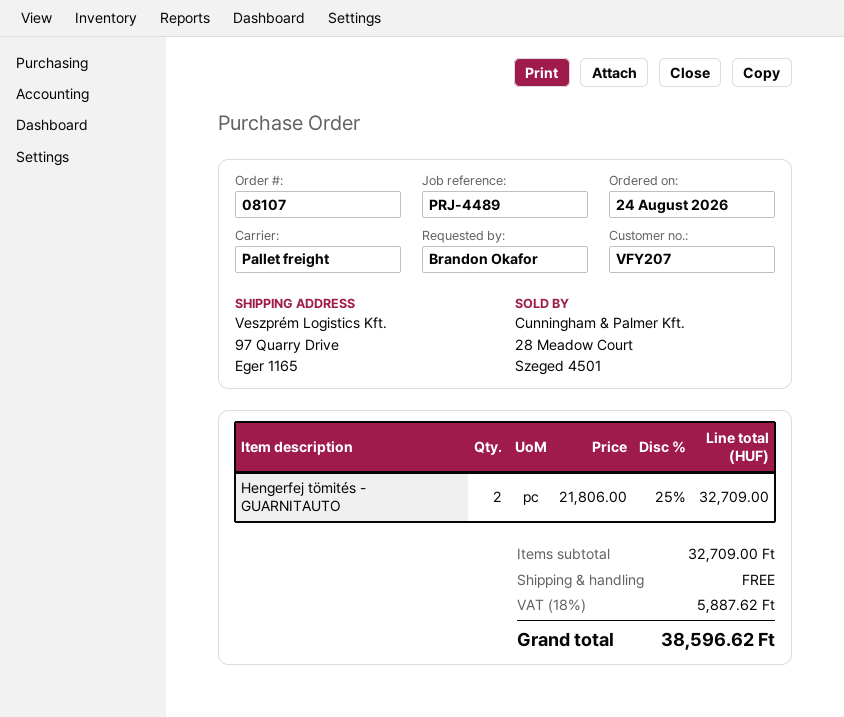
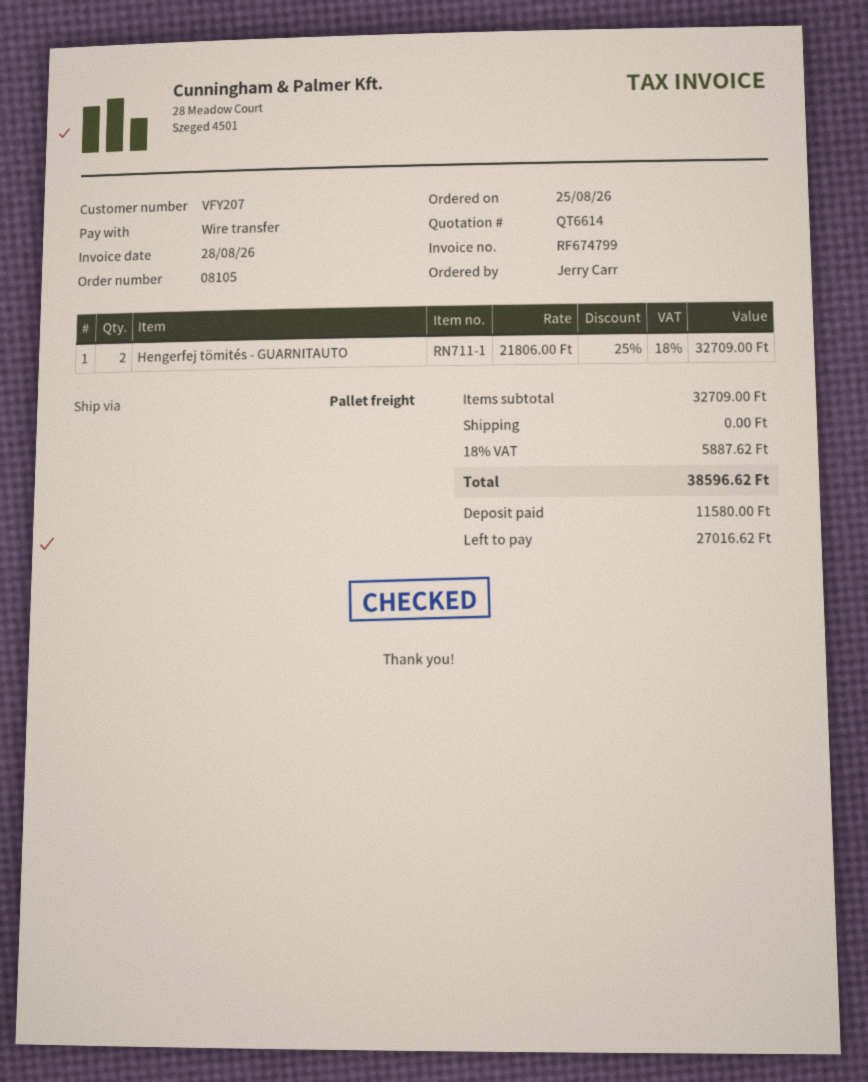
order number: 08107 -> 08105
order date: 2026-08-24 -> 2026-08-25
ordered by: Brandon Okafor -> Jerry Carr

